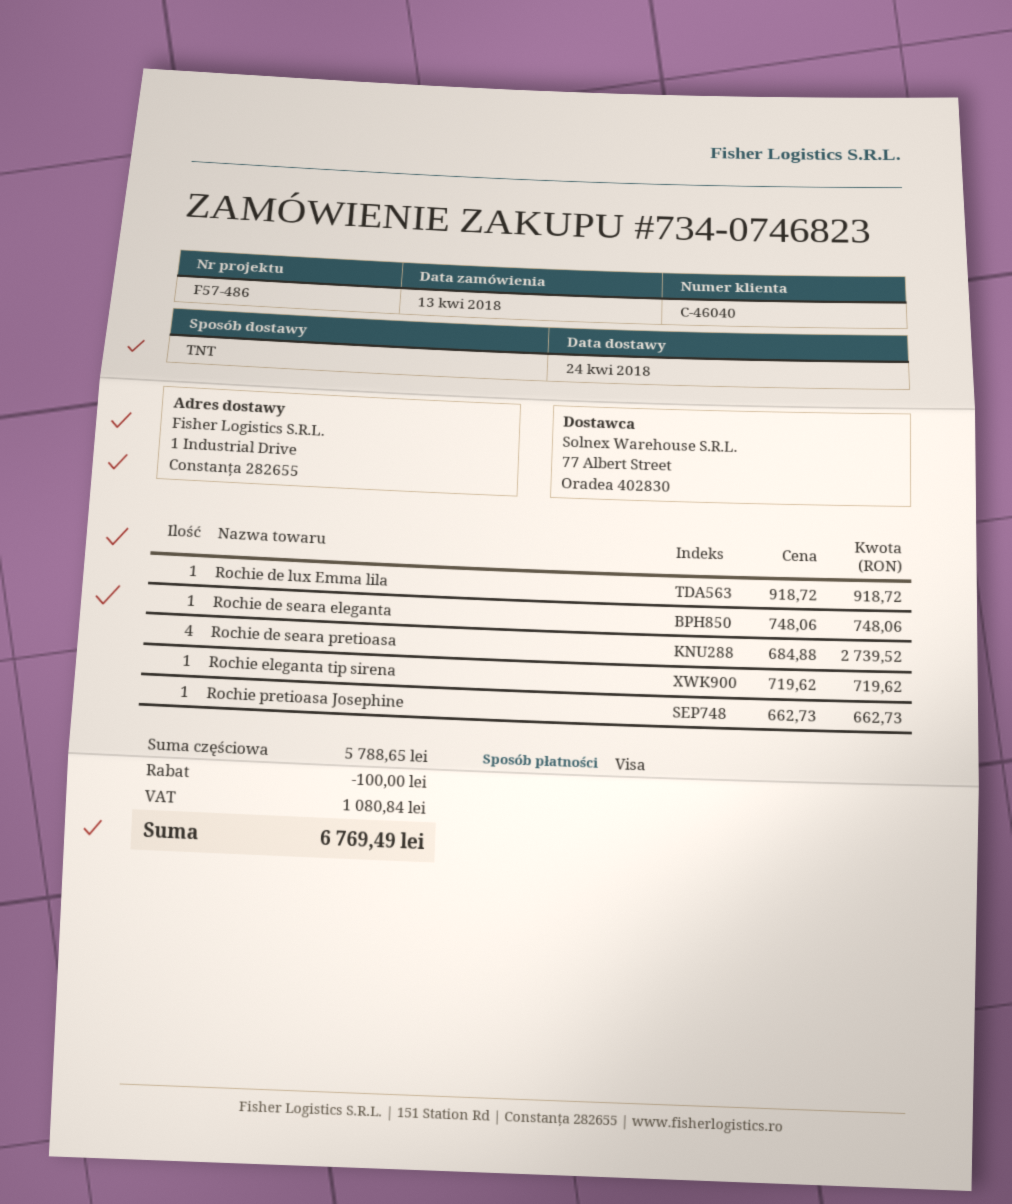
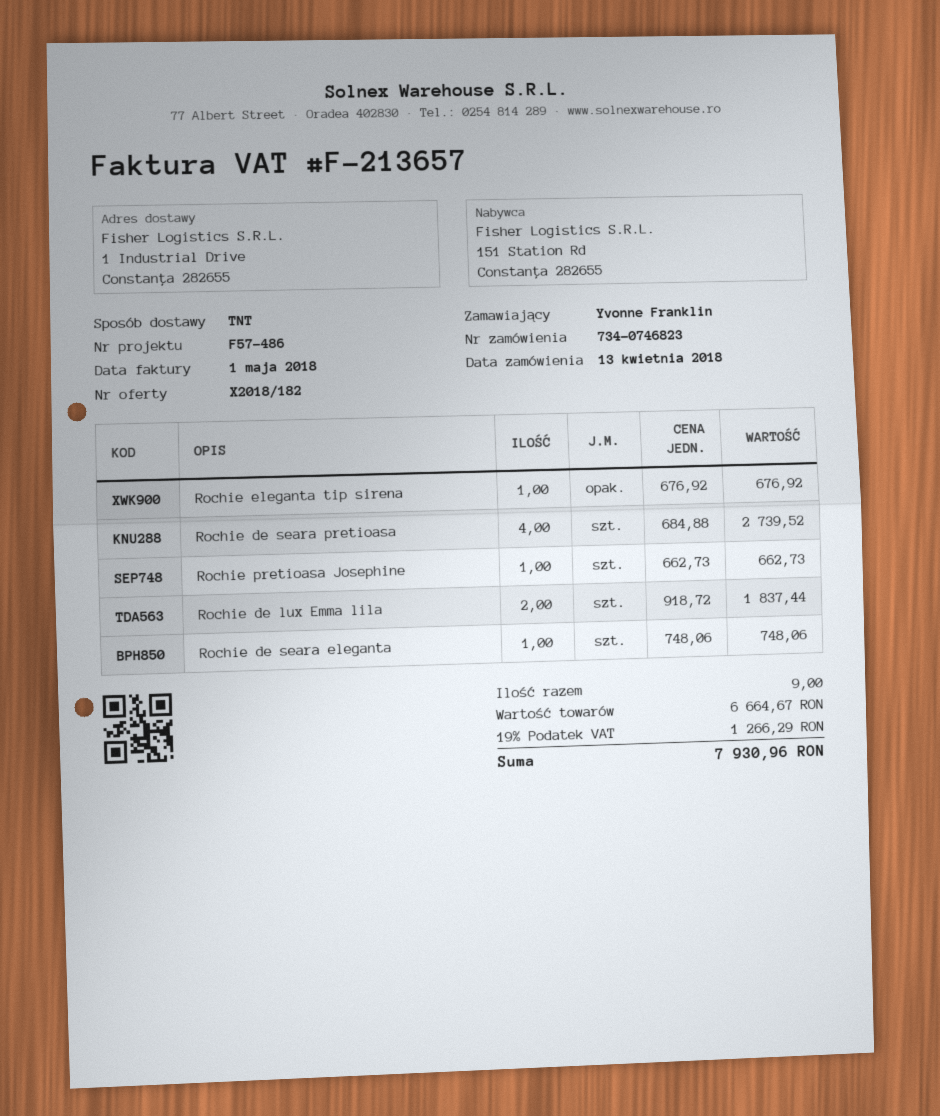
Rochie de lux Emma lila: 1 x 918.72 = 918.72 -> 2 x 918.72 = 1837.44
Rochie eleganta tip sirena: 1 x 719.62 = 719.62 -> 1 x 676.92 = 676.92
subtotal: 5788.65 -> 6664.67
discount: 100.00 -> none
tax: 1080.84 -> 1266.29
total: 6769.49 -> 7930.96

